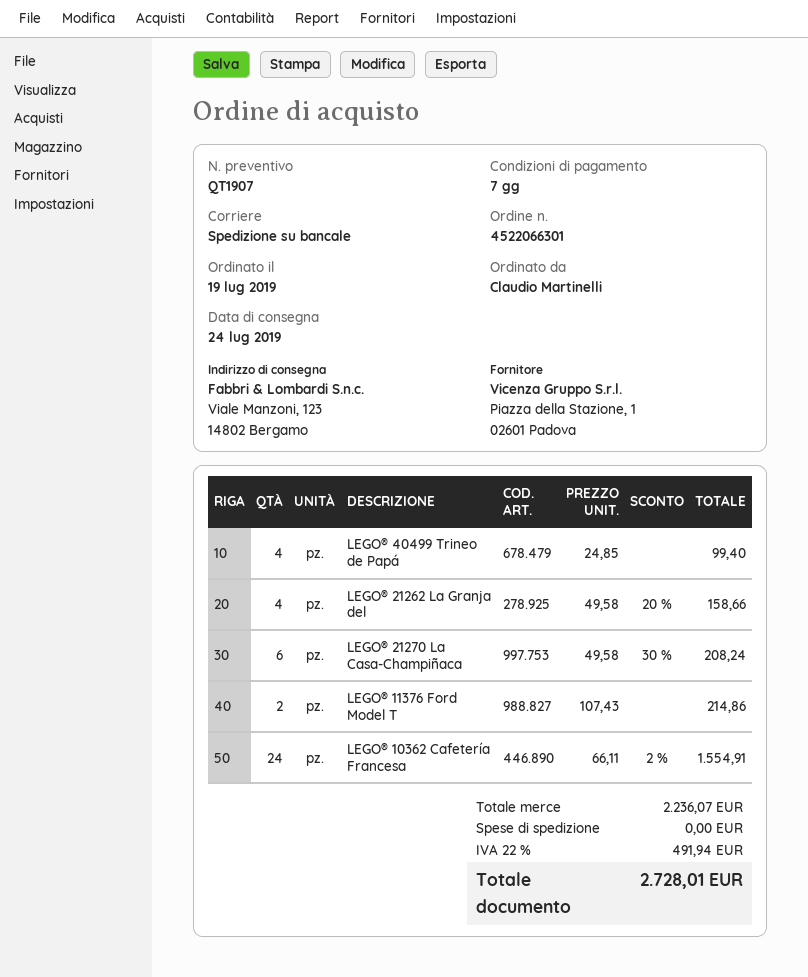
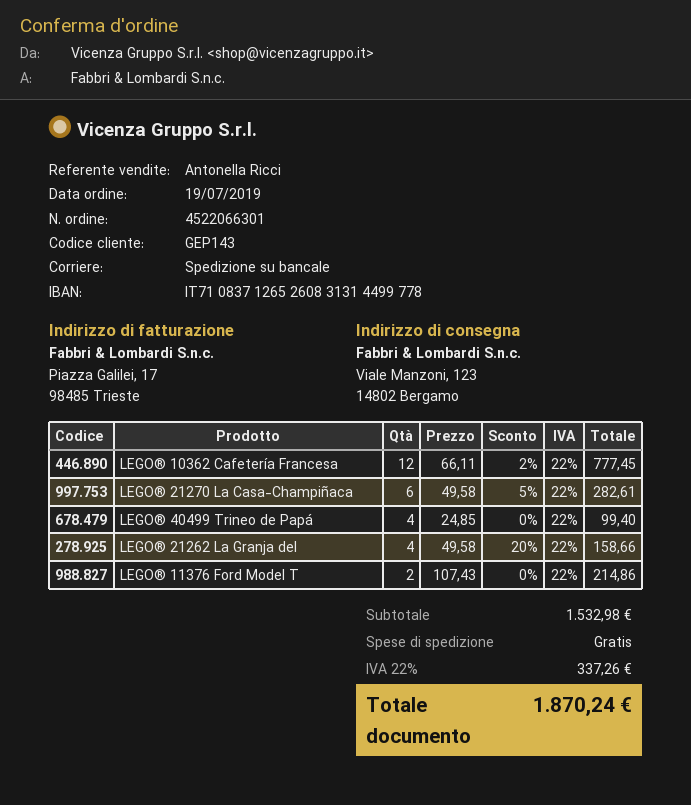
LEGO® 21270 La Casa-Champiñaca: 6 x 49.58 - 30% = 208.24 -> 6 x 49.58 - 5% = 282.61
LEGO® 10362 Cafetería Francesa: 24 x 66.11 - 2% = 1554.91 -> 12 x 66.11 - 2% = 777.45
subtotal: 2236.07 -> 1532.98
tax: 22% = 491.94 -> 22% = 337.26
total: 2728.01 -> 1870.24

